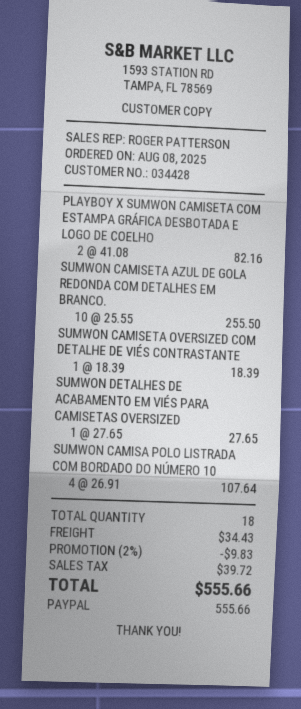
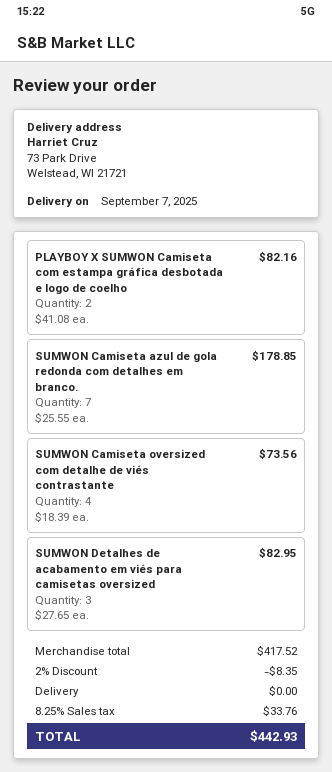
SUMWON CAMISETA AZUL DE GOLA REDONDA COM DETALHES EM BRANCO.: 10 x 25.55 = 255.50 -> 7 x 25.55 = 178.85
SUMWON CAMISETA OVERSIZED COM DETALHE DE VIÉS CONTRASTANTE: 1 x 18.39 = 18.39 -> 4 x 18.39 = 73.56
SUMWON DETALHES DE ACABAMENTO EM VIÉS PARA CAMISETAS OVERSIZED: 1 x 27.65 = 27.65 -> 3 x 27.65 = 82.95
SUMWON CAMISA POLO LISTRADA COM BORDADO DO NÚMERO 10: 4 x 26.91 = 107.64 -> none
discount: 2% = 9.83 -> 2% = 8.35
shipping: 34.43 -> 0.00
tax: 39.72 -> 33.76
total: 555.66 -> 442.93

